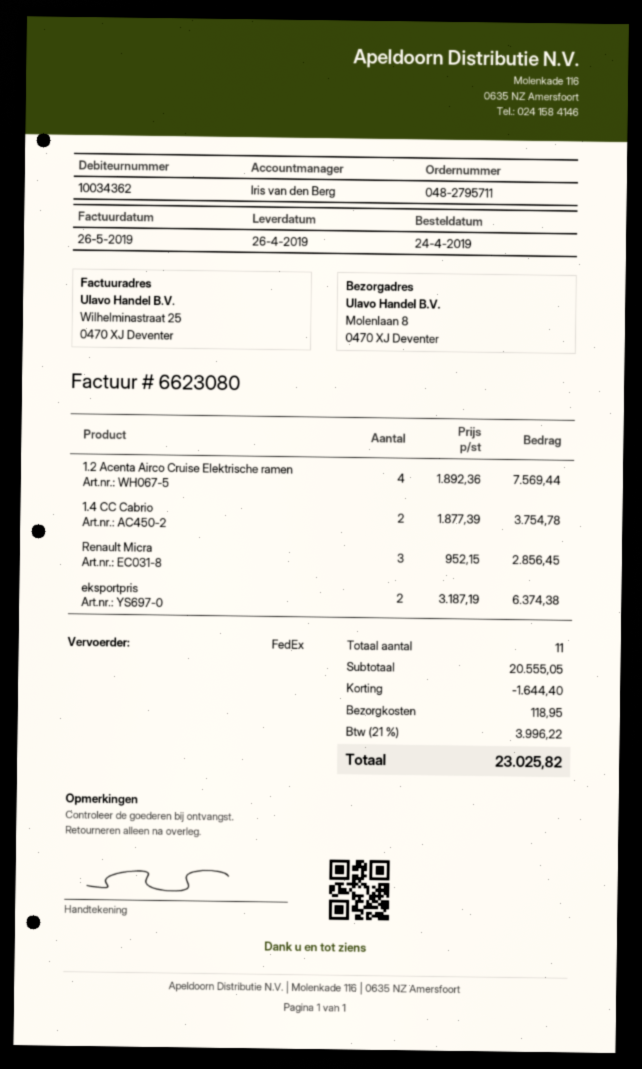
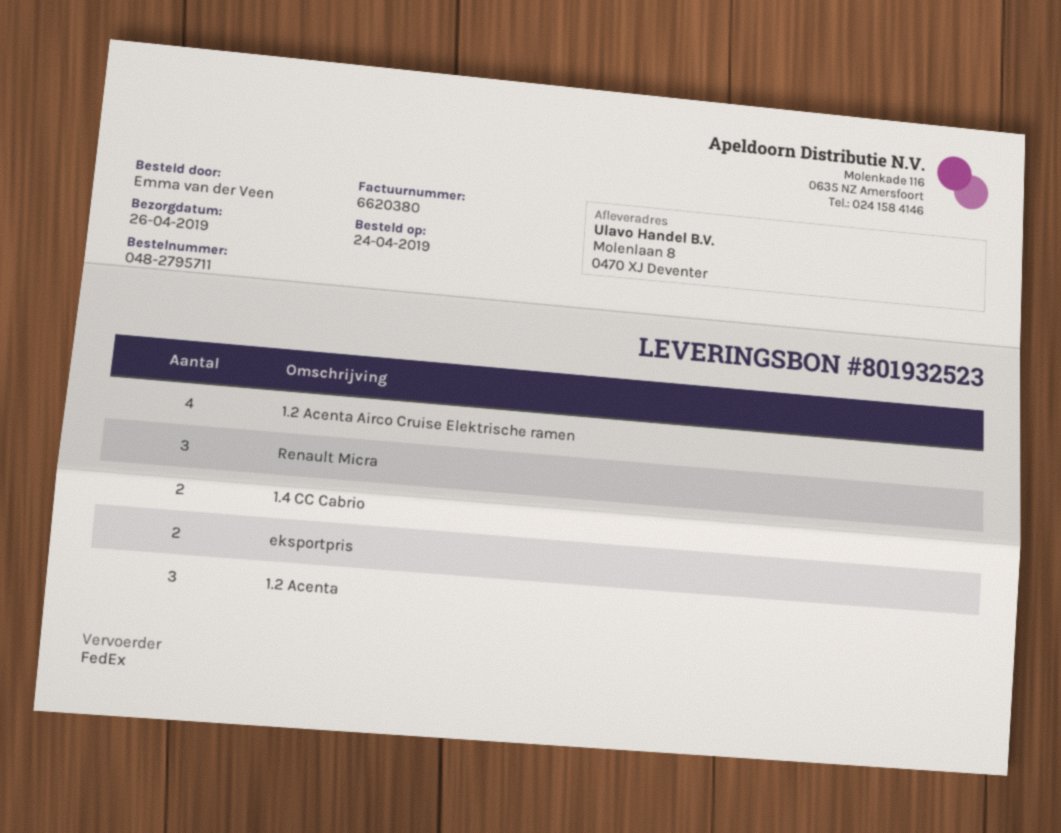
invoice number: 6623080 -> 6620380
1.2 Acenta: none -> 3

